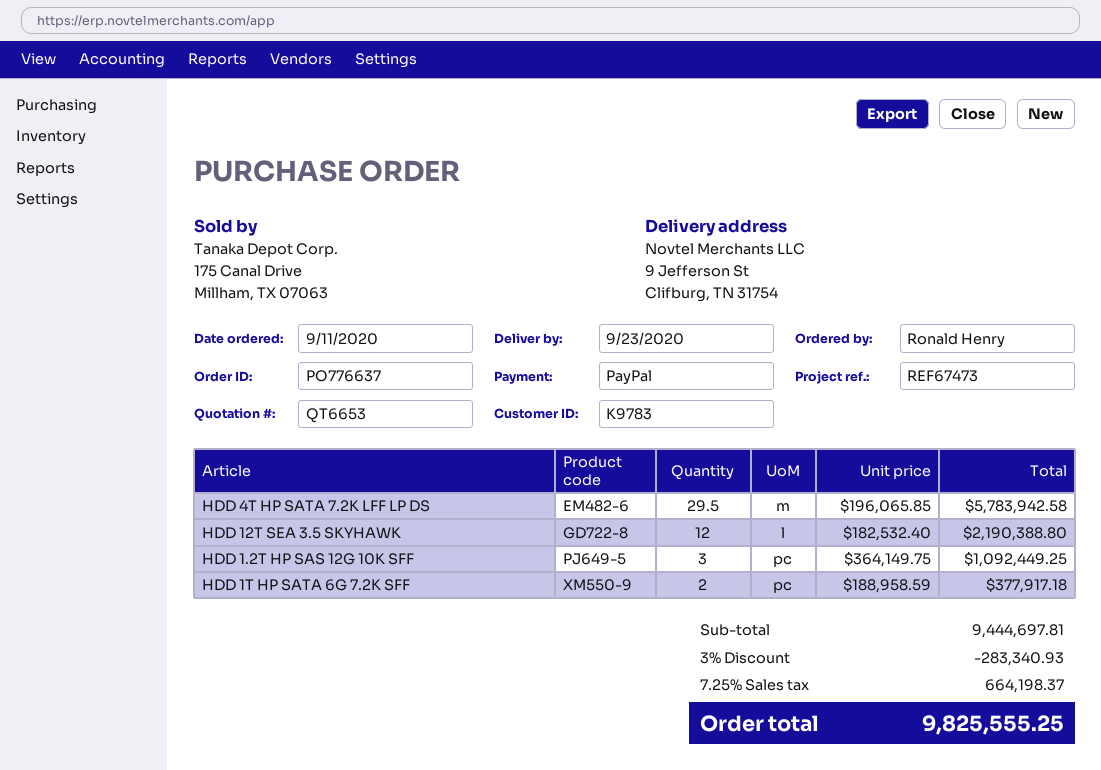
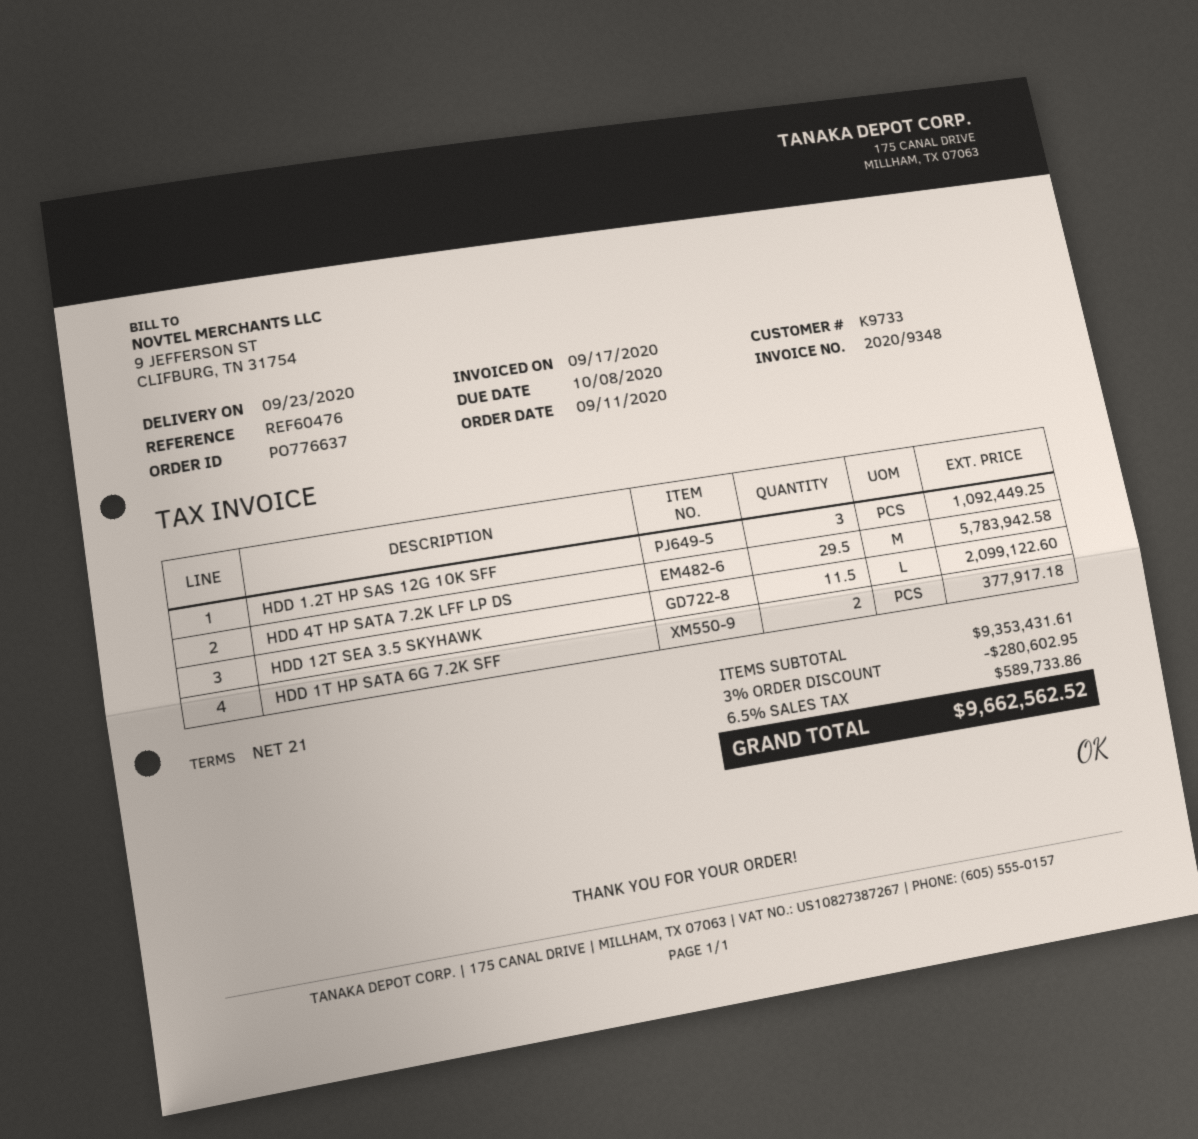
customer number: K9783 -> K9733
reference: REF67473 -> REF60476
HDD 12T SEA 3.5 SKYHAWK: 12 for 2190388.80 -> 11.5 for 2099122.60
subtotal: 9444697.81 -> 9353431.61
discount: 3% = 283340.93 -> 3% = 280602.95
tax: 7.25% = 664198.37 -> 6.5% = 589733.86
total: 9825555.25 -> 9662562.52

